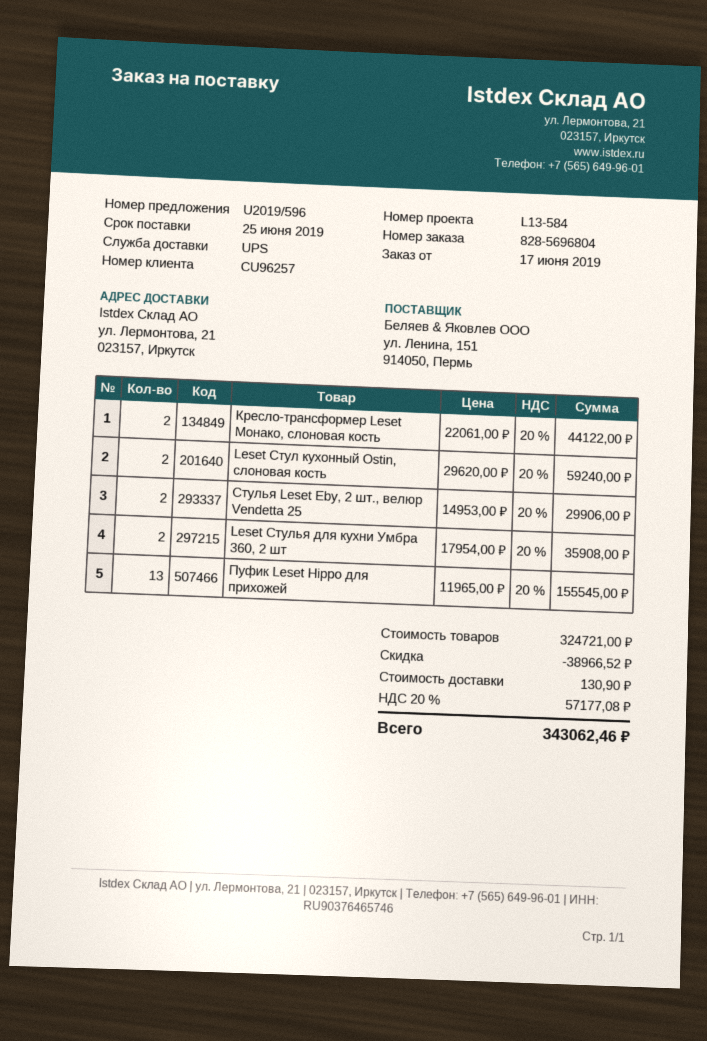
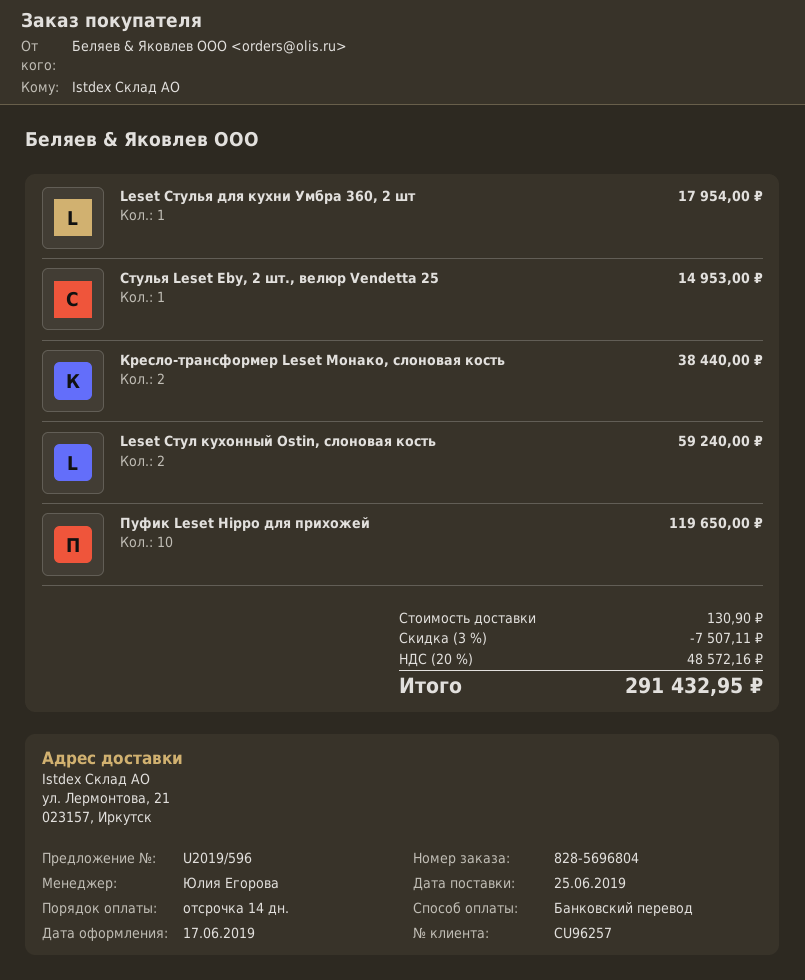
Кресло-трансформер Leset Монако, слоновая кость: 2 for 44122.00 -> 2 for 38440.00
Стулья Leset Eby, 2 шт., велюр Vendetta 25: 2 for 29906.00 -> 1 for 14953.00
Leset Стулья для кухни Умбра 360, 2 шт: 2 for 35908.00 -> 1 for 17954.00
Пуфик Leset Hippo для прихожей: 13 for 155545.00 -> 10 for 119650.00
discount: 38966.52 -> 7507.11
tax: 20% = 57177.08 -> 20% = 48572.16
total: 343062.46 -> 291432.95

